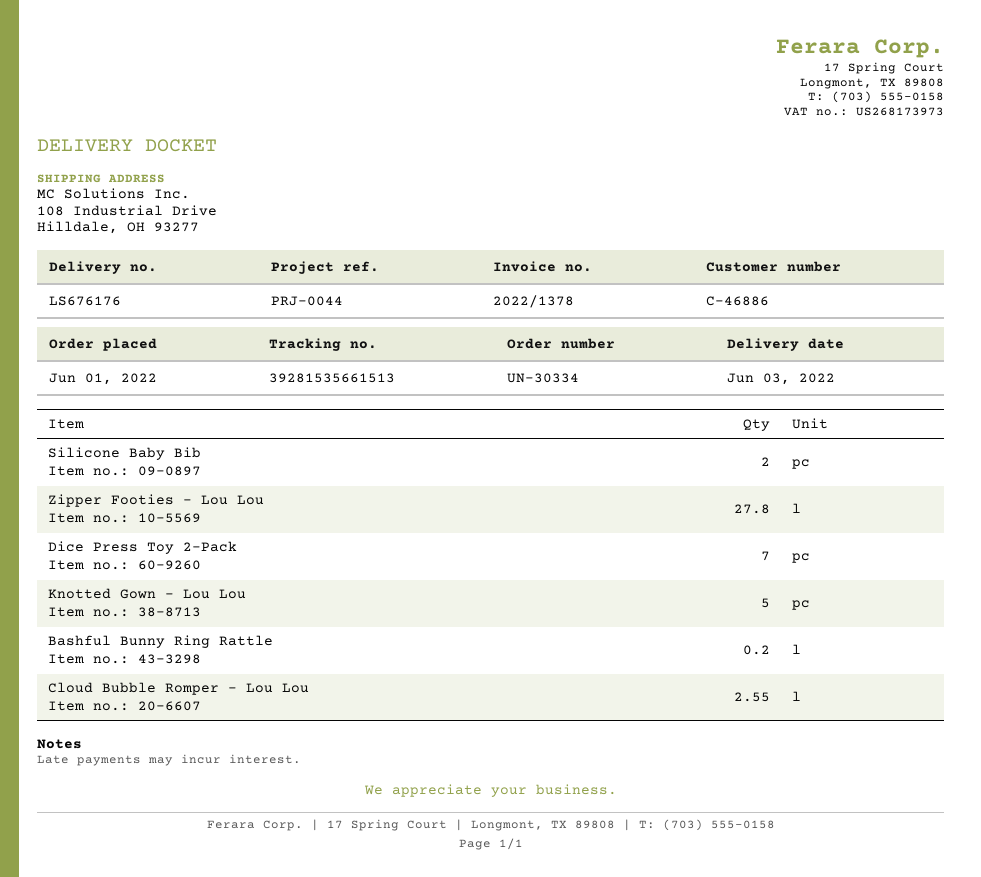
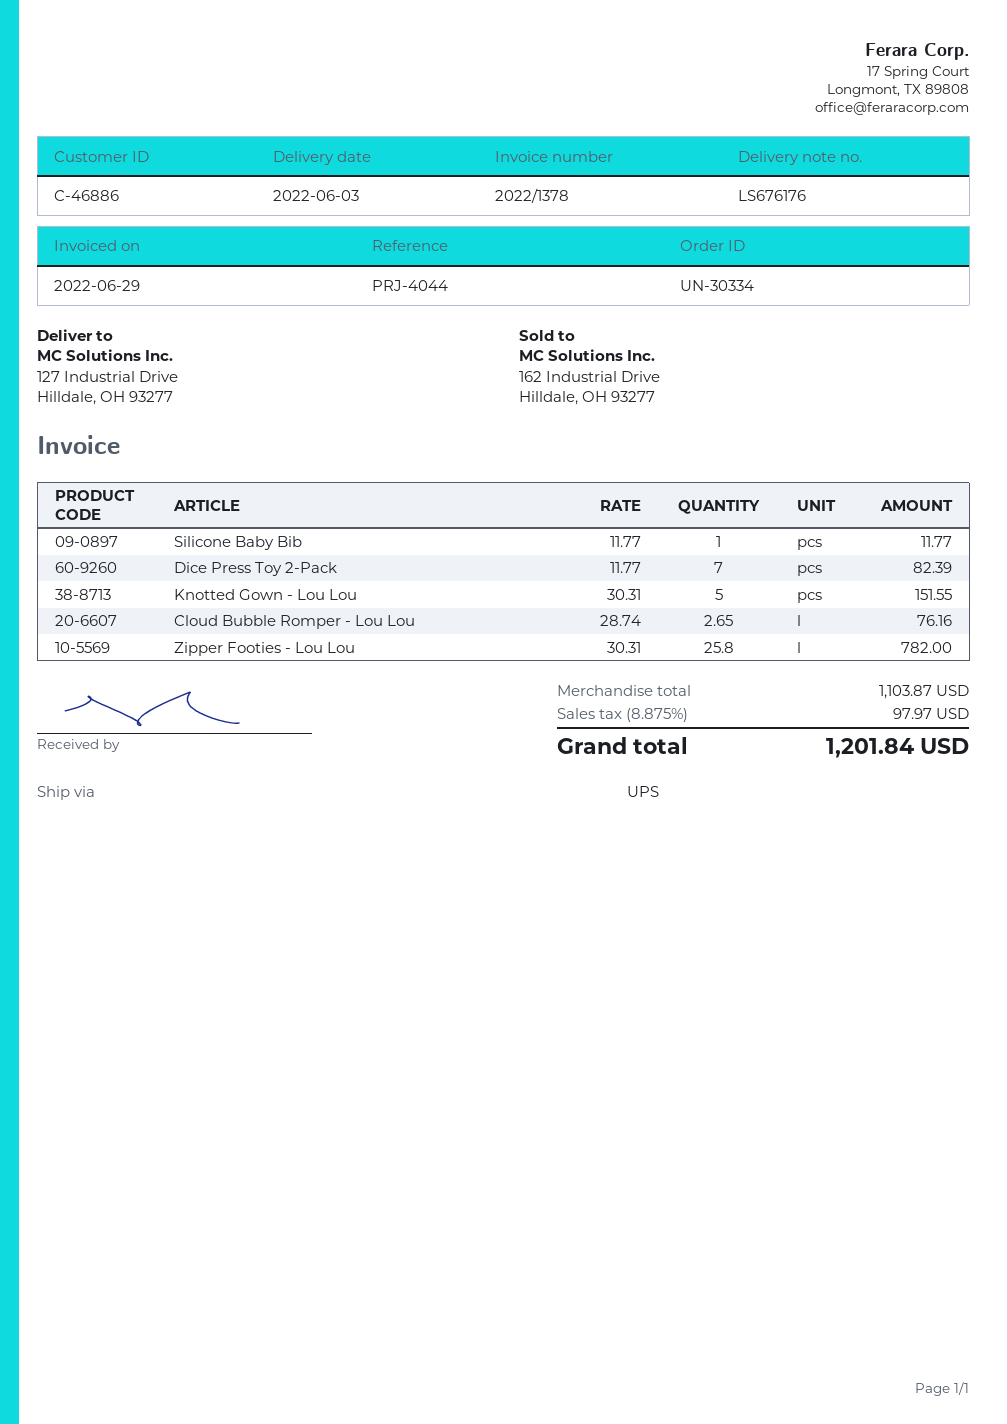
reference: PRJ-0044 -> PRJ-4044
ship to: 108 Industrial Drive, Hilldale, OH 93277 -> 127 Industrial Drive, Hilldale, OH 93277
Silicone Baby Bib: 2 -> 1
Zipper Footies - Lou Lou: 27.8 -> 25.8
Bashful Bunny Ring Rattle: 0.2 -> none
Cloud Bubble Romper - Lou Lou: 2.55 -> 2.65

